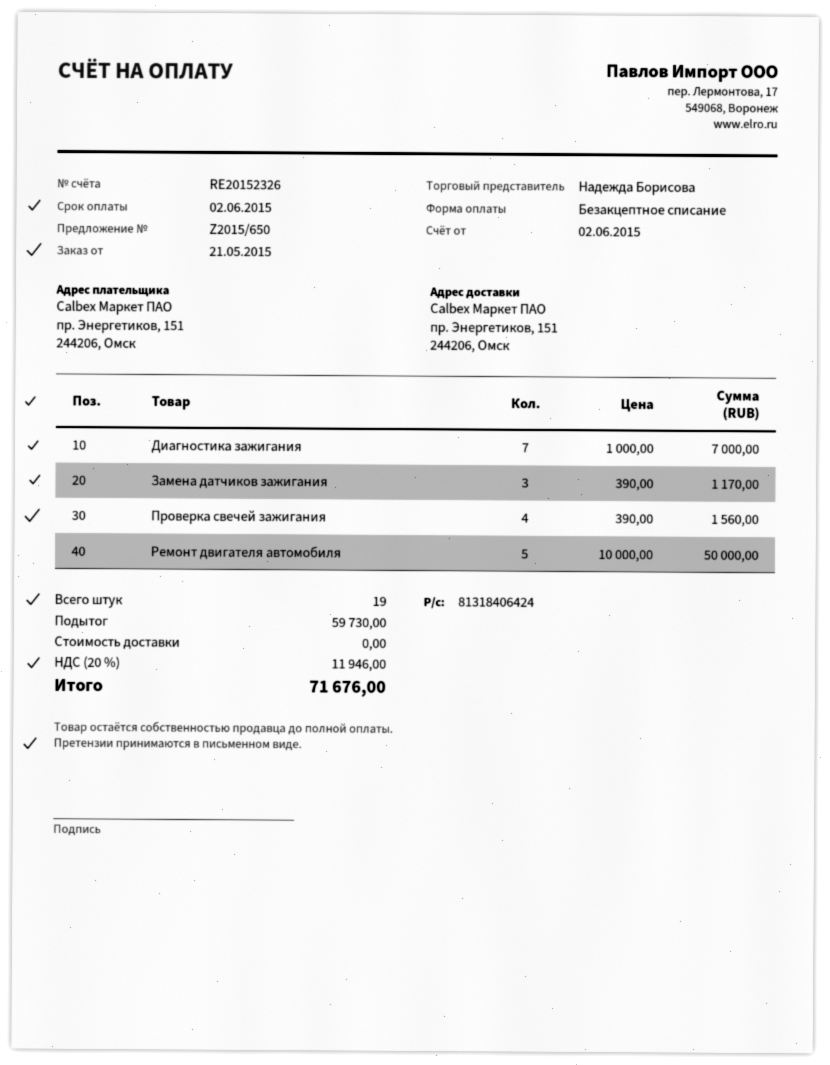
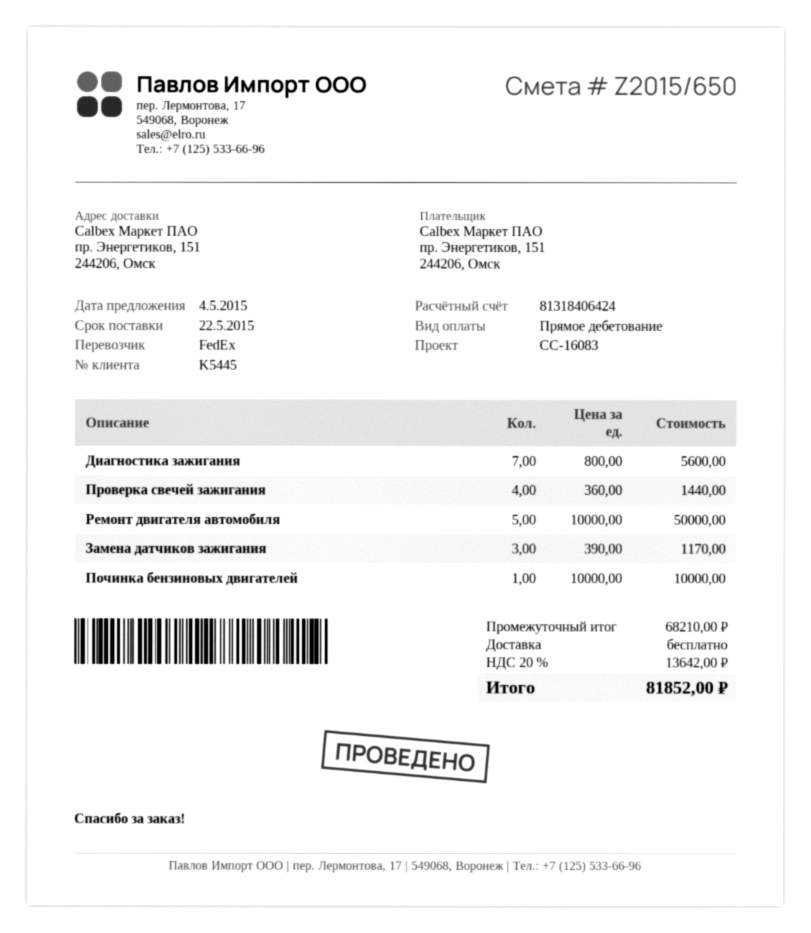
Диагностика зажигания: 7 x 1000.00 = 7000.00 -> 7 x 800.00 = 5600.00
Проверка свечей зажигания: 4 x 390.00 = 1560.00 -> 4 x 360.00 = 1440.00
Починка бензиновых двигателей: none -> 1 x 10000.00 = 10000.00
subtotal: 59730.00 -> 68210.00
tax: 20% = 11946.00 -> 20% = 13642.00
total: 71676.00 -> 81852.00

